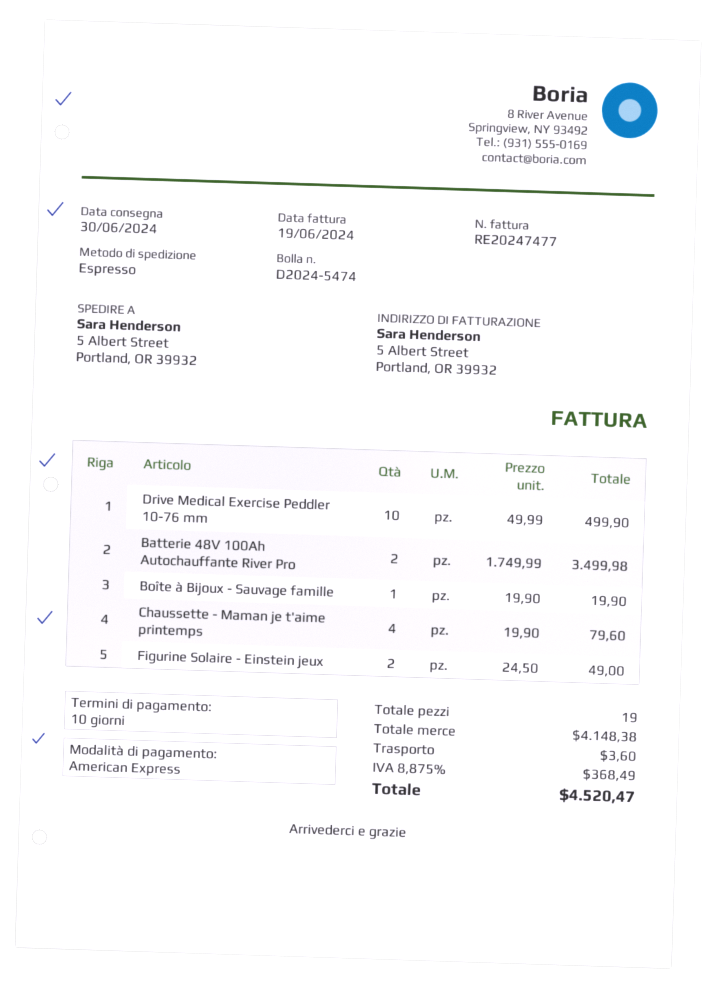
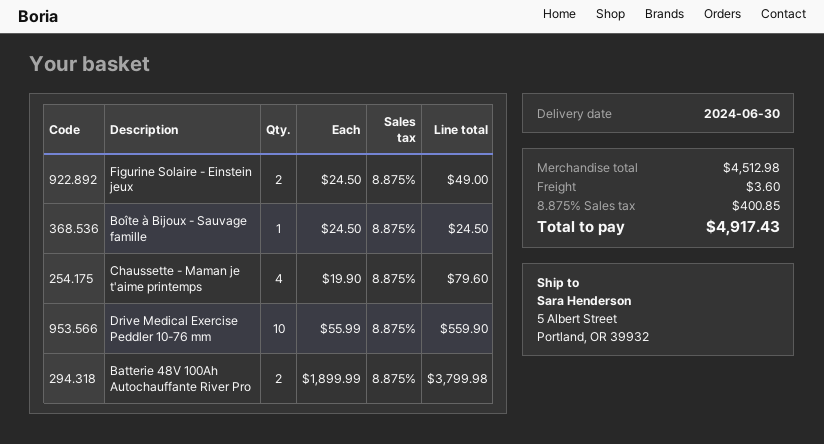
Drive Medical Exercise Peddler 10-76 mm: 10 x 49.99 = 499.90 -> 10 x 55.99 = 559.90
Batterie 48V 100Ah Autochauffante River Pro: 2 x 1749.99 = 3499.98 -> 2 x 1899.99 = 3799.98
Boîte à Bijoux - Sauvage famille: 1 x 19.90 = 19.90 -> 1 x 24.50 = 24.50
subtotal: 4148.38 -> 4512.98
tax: 8.875% = 368.49 -> 8.875% = 400.85
total: 4520.47 -> 4917.43

